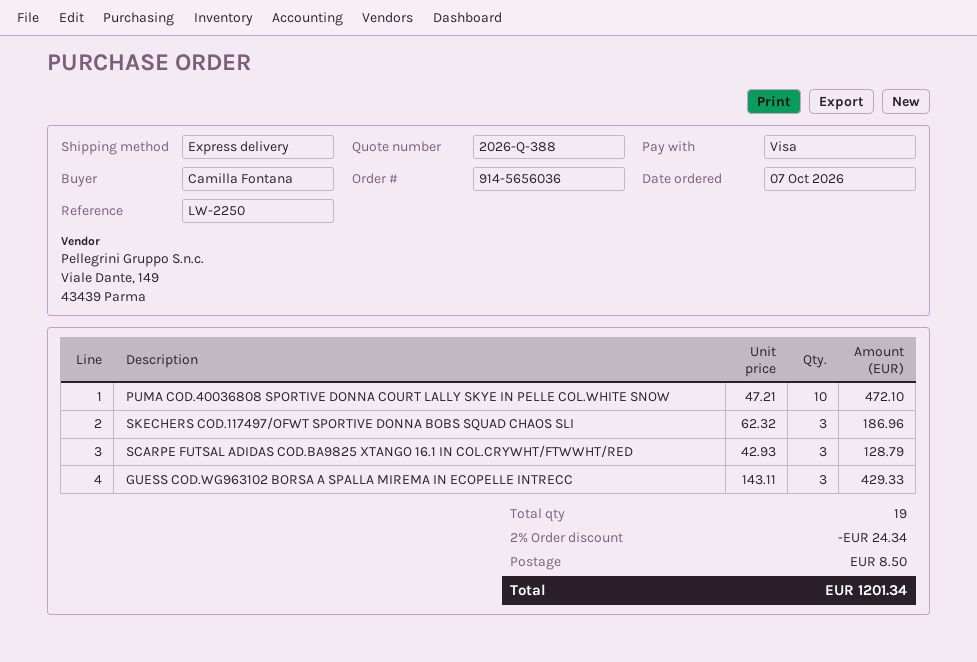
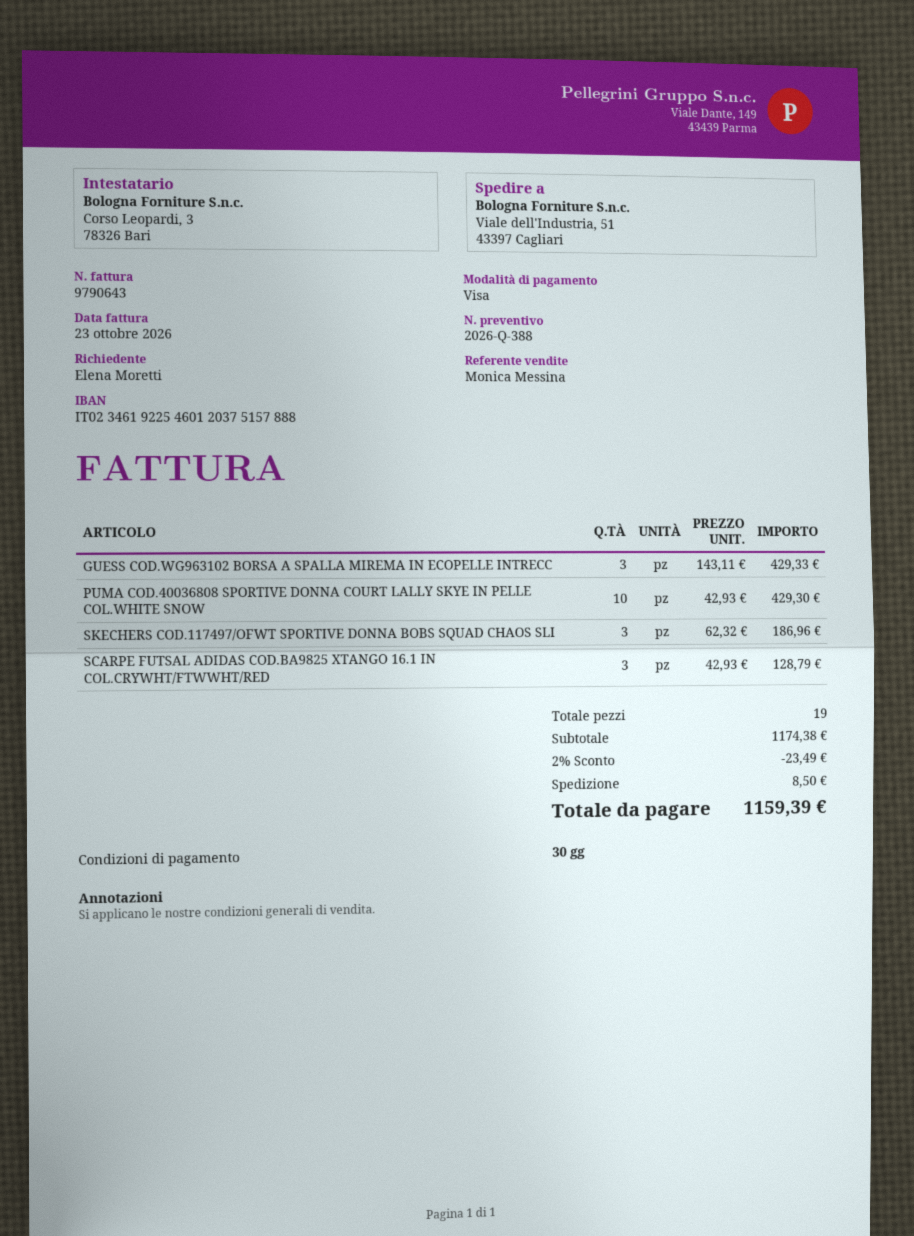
ordered by: Camilla Fontana -> Elena Moretti
PUMA COD.40036808 SPORTIVE DONNA COURT LALLY SKYE IN PELLE COL.WHITE SNOW: 10 x 47.21 = 472.10 -> 10 x 42.93 = 429.30
discount: 2% = 24.34 -> 2% = 23.49
total: 1201.34 -> 1159.39

